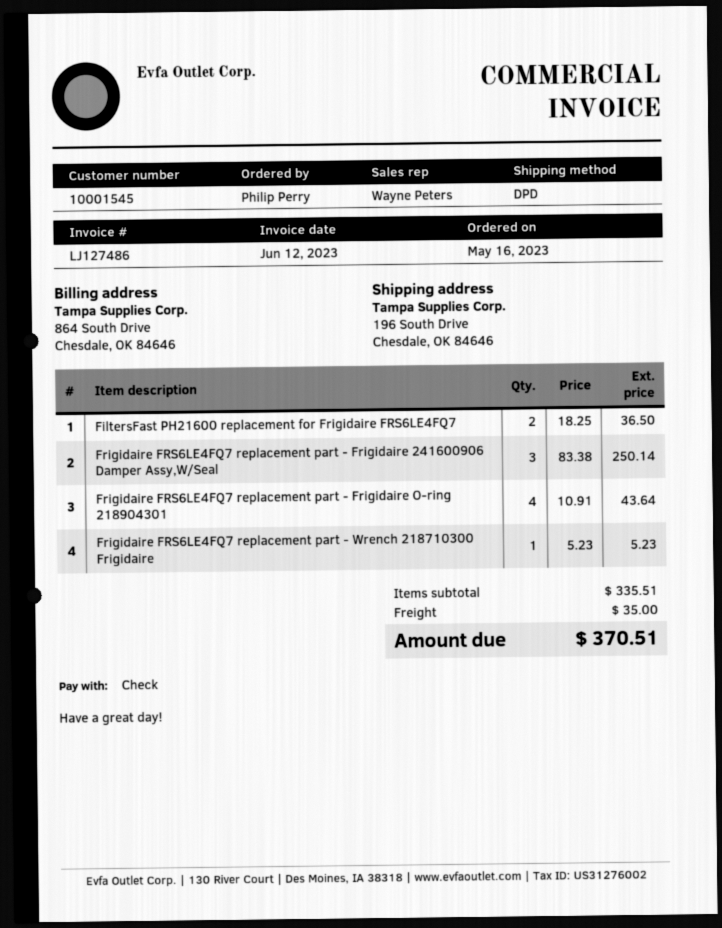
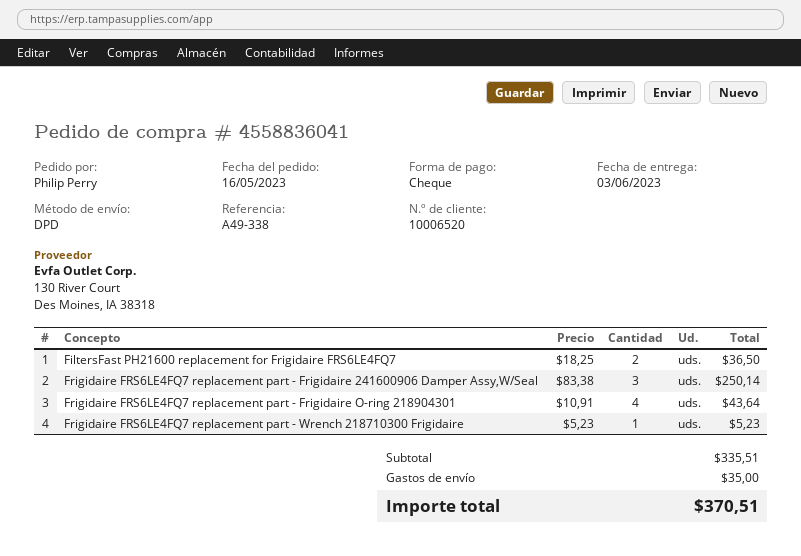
customer number: 10001545 -> 10006520

